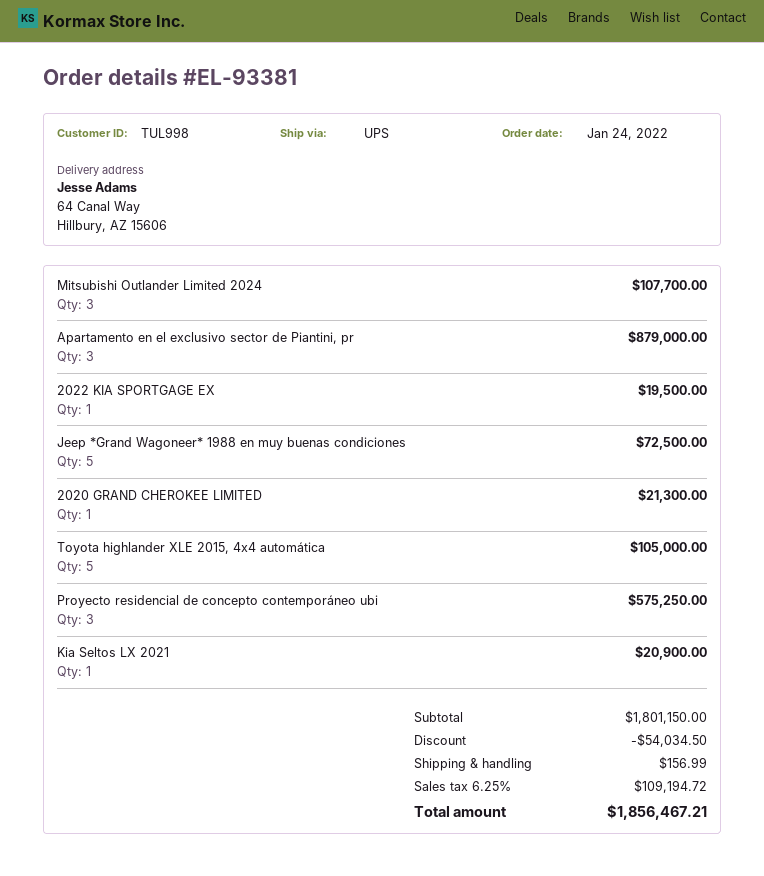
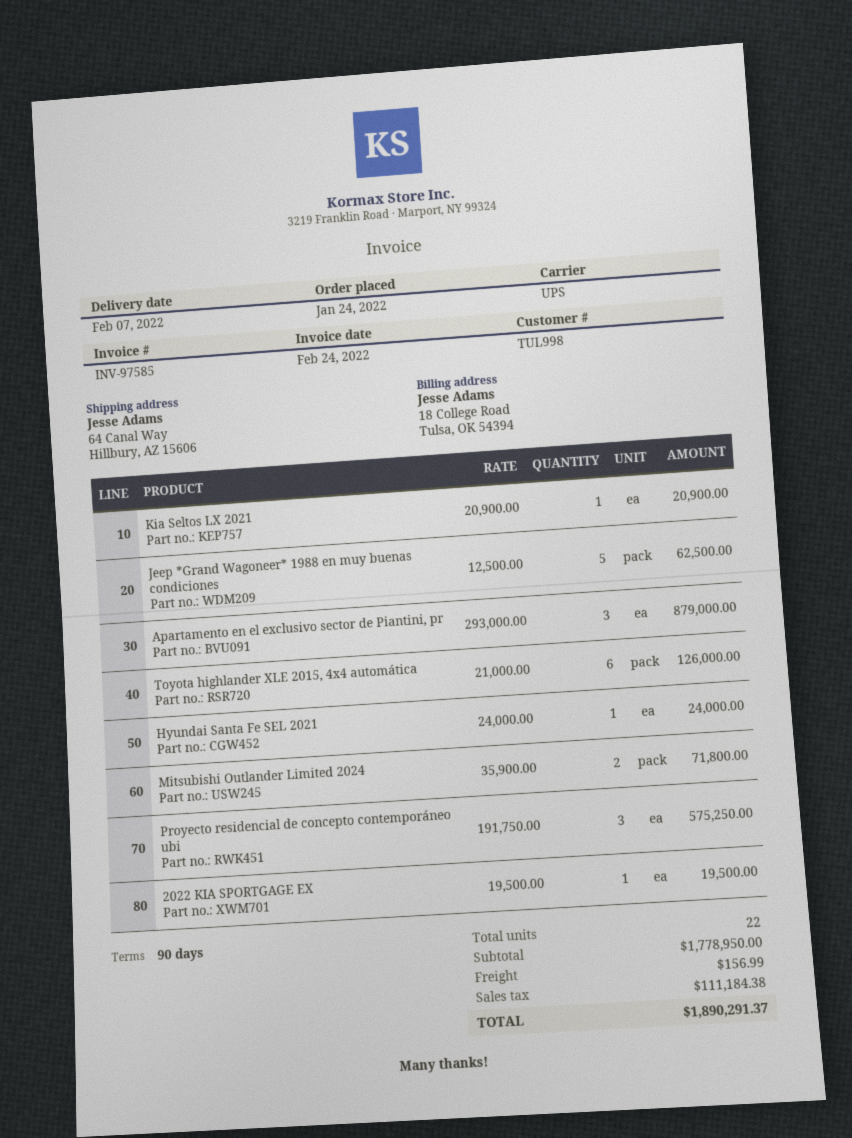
Mitsubishi Outlander Limited 2024: 3 for 107700.00 -> 2 for 71800.00
Jeep *Grand Wagoneer* 1988 en muy buenas condiciones: 5 for 72500.00 -> 5 for 62500.00
2020 GRAND CHEROKEE LIMITED: 1 for 21300.00 -> none
Toyota highlander XLE 2015, 4x4 automática: 5 for 105000.00 -> 6 for 126000.00
Hyundai Santa Fe SEL 2021: none -> 1 for 24000.00
subtotal: 1801150.00 -> 1778950.00
discount: 54034.50 -> none
tax: 109194.72 -> 111184.38
total: 1856467.21 -> 1890291.37

